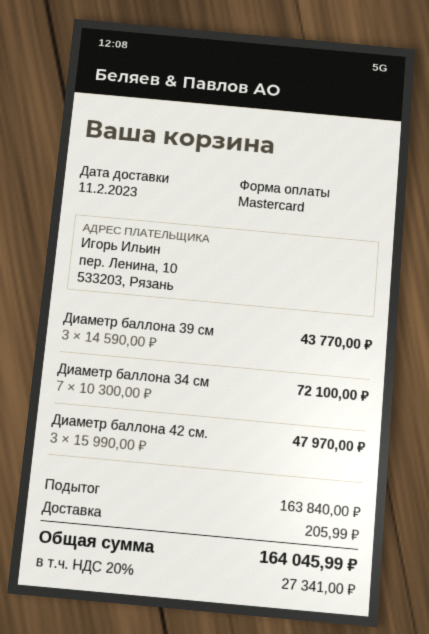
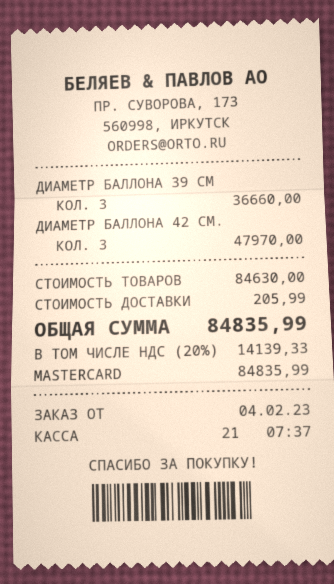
Диаметр баллона 39 см: 3 for 43770.00 -> 3 for 36660.00
Диаметр баллона 34 см: 7 for 72100.00 -> none
subtotal: 163840.00 -> 84630.00
tax: 20% = 27341.00 -> 20% = 14139.33
total: 164045.99 -> 84835.99

